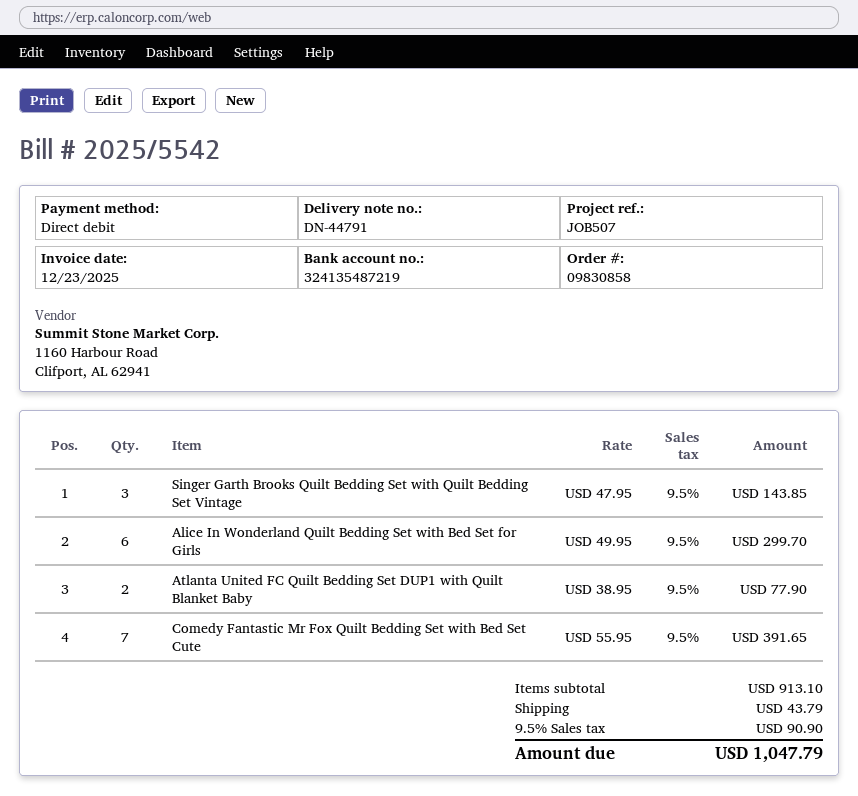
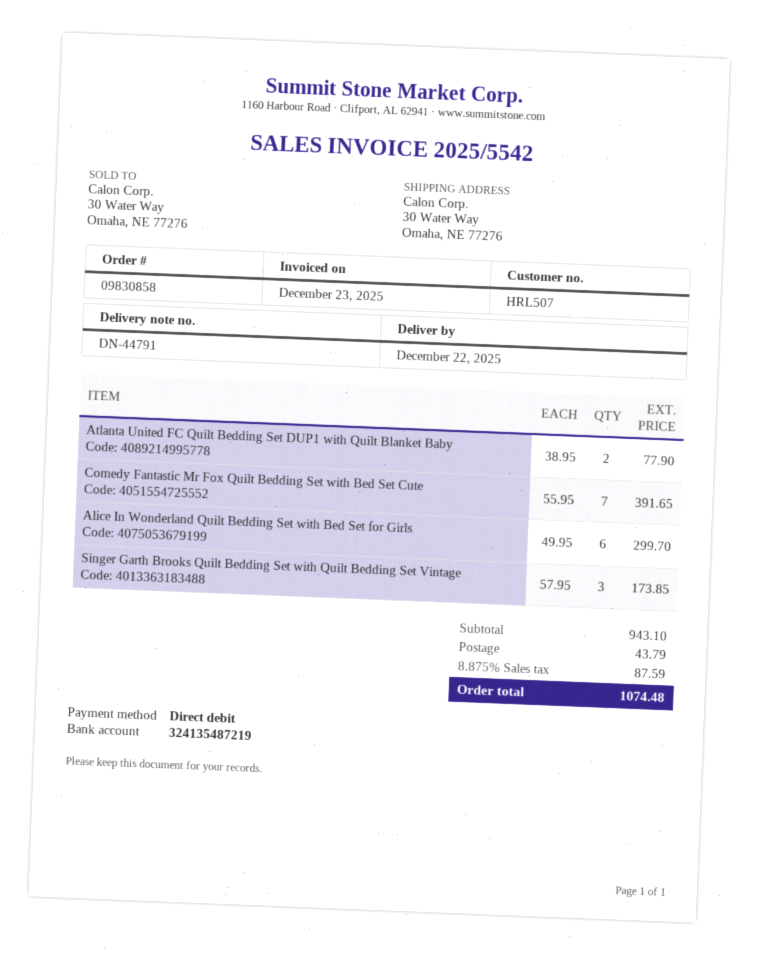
Singer Garth Brooks Quilt Bedding Set with Quilt Bedding Set Vintage: 3 x 47.95 = 143.85 -> 3 x 57.95 = 173.85
subtotal: 913.10 -> 943.10
tax: 9.5% = 90.90 -> 8.875% = 87.59
total: 1047.79 -> 1074.48

